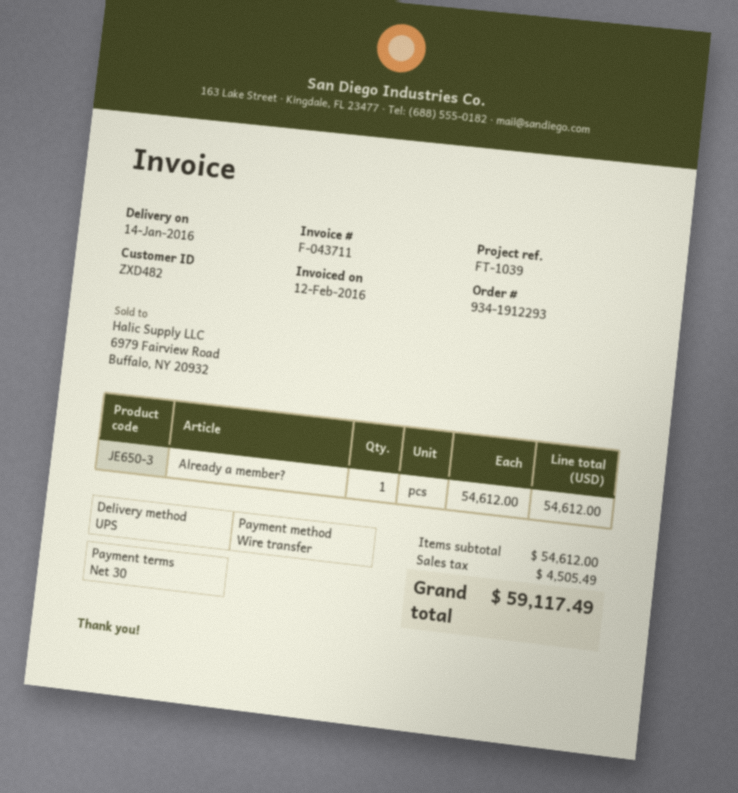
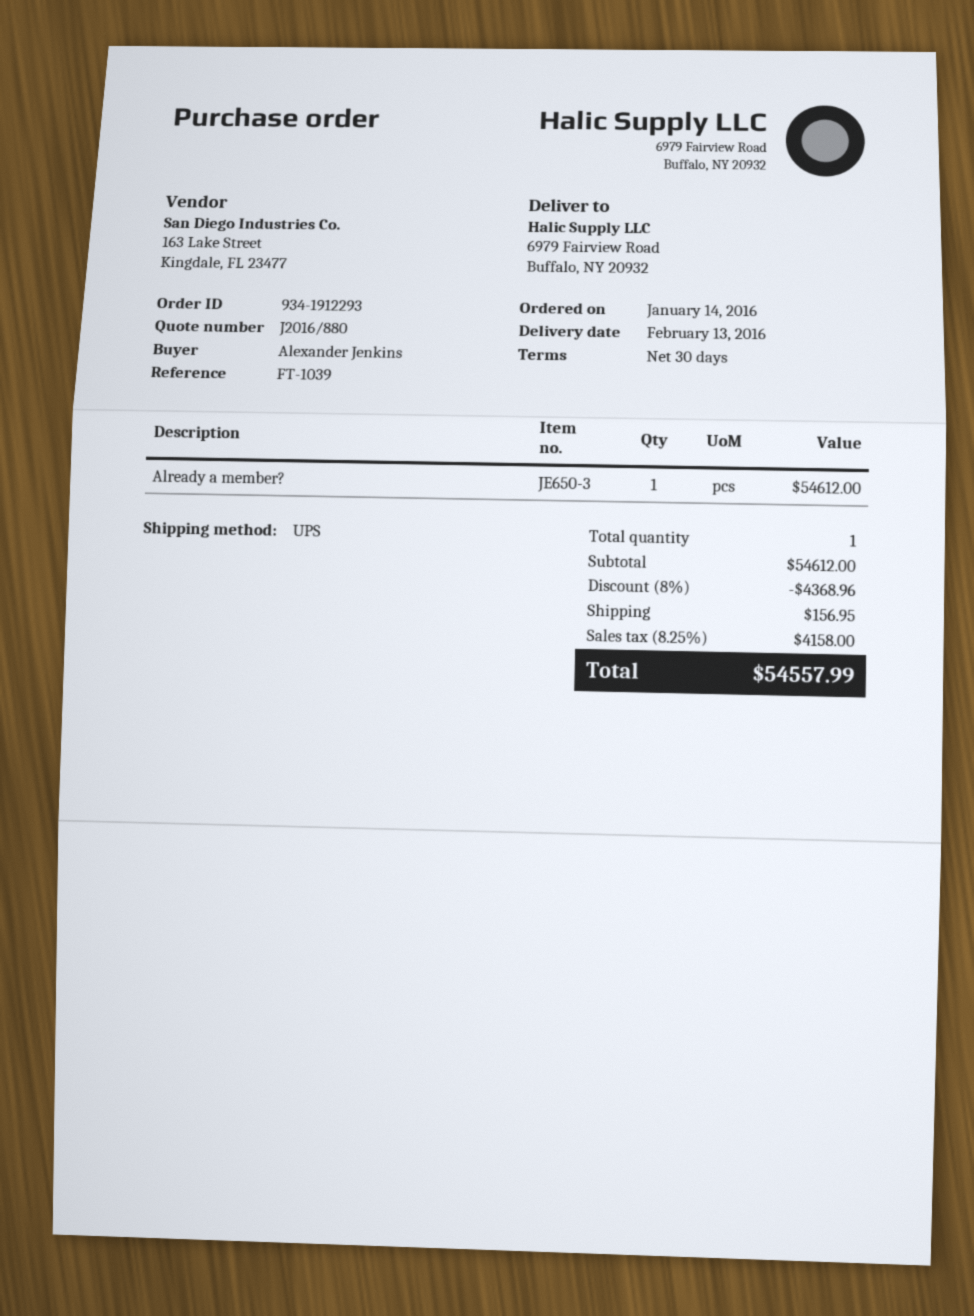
delivery date: 2016-01-14 -> 2016-02-13
discount: none -> 8% = 4368.96
shipping: none -> 156.95
tax: 4505.49 -> 4158.00
total: 59117.49 -> 54557.99

